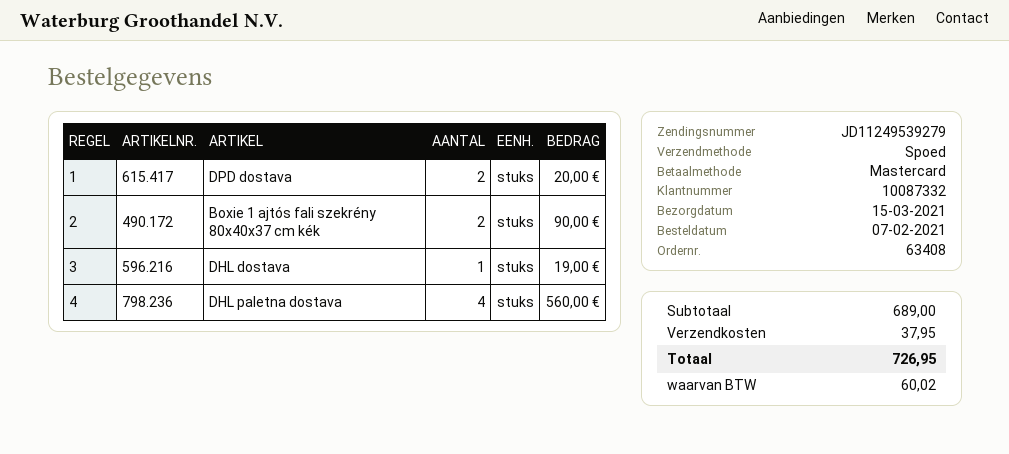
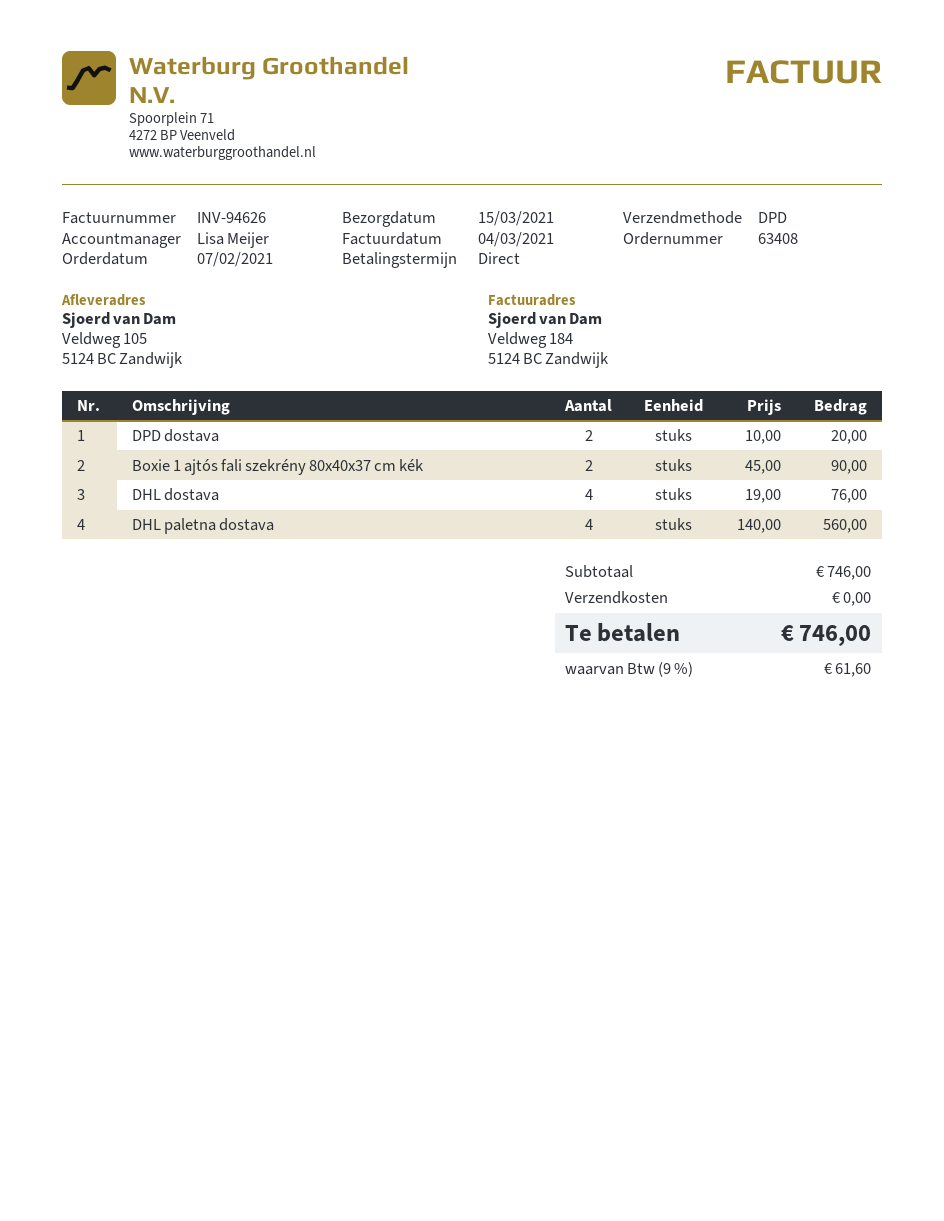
shipping method: express -> DPD
DHL dostava: 1 for 19.00 -> 4 for 76.00
subtotal: 689.00 -> 746.00
shipping: 37.95 -> 0.00
tax: 60.02 -> 61.60
total: 726.95 -> 746.00

